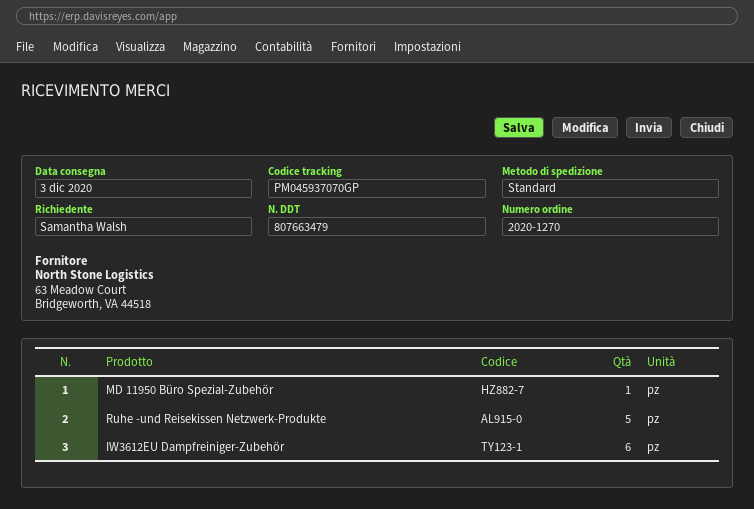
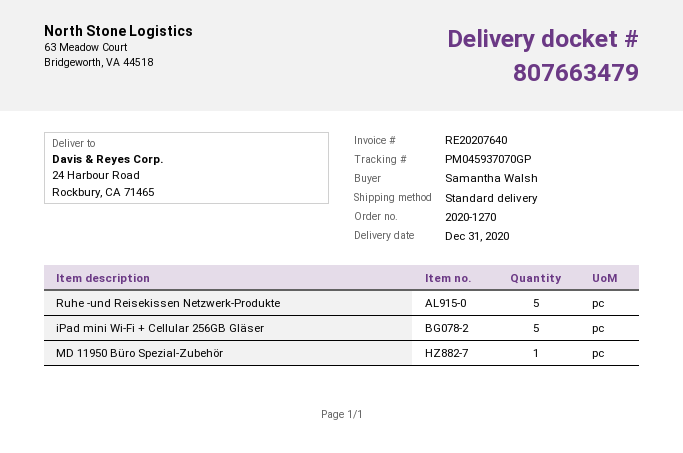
delivery date: 2020-12-03 -> 2020-12-31
IW3612EU Dampfreiniger-Zubehör: 6 -> none
iPad mini Wi-Fi + Cellular 256GB Gläser: none -> 5

